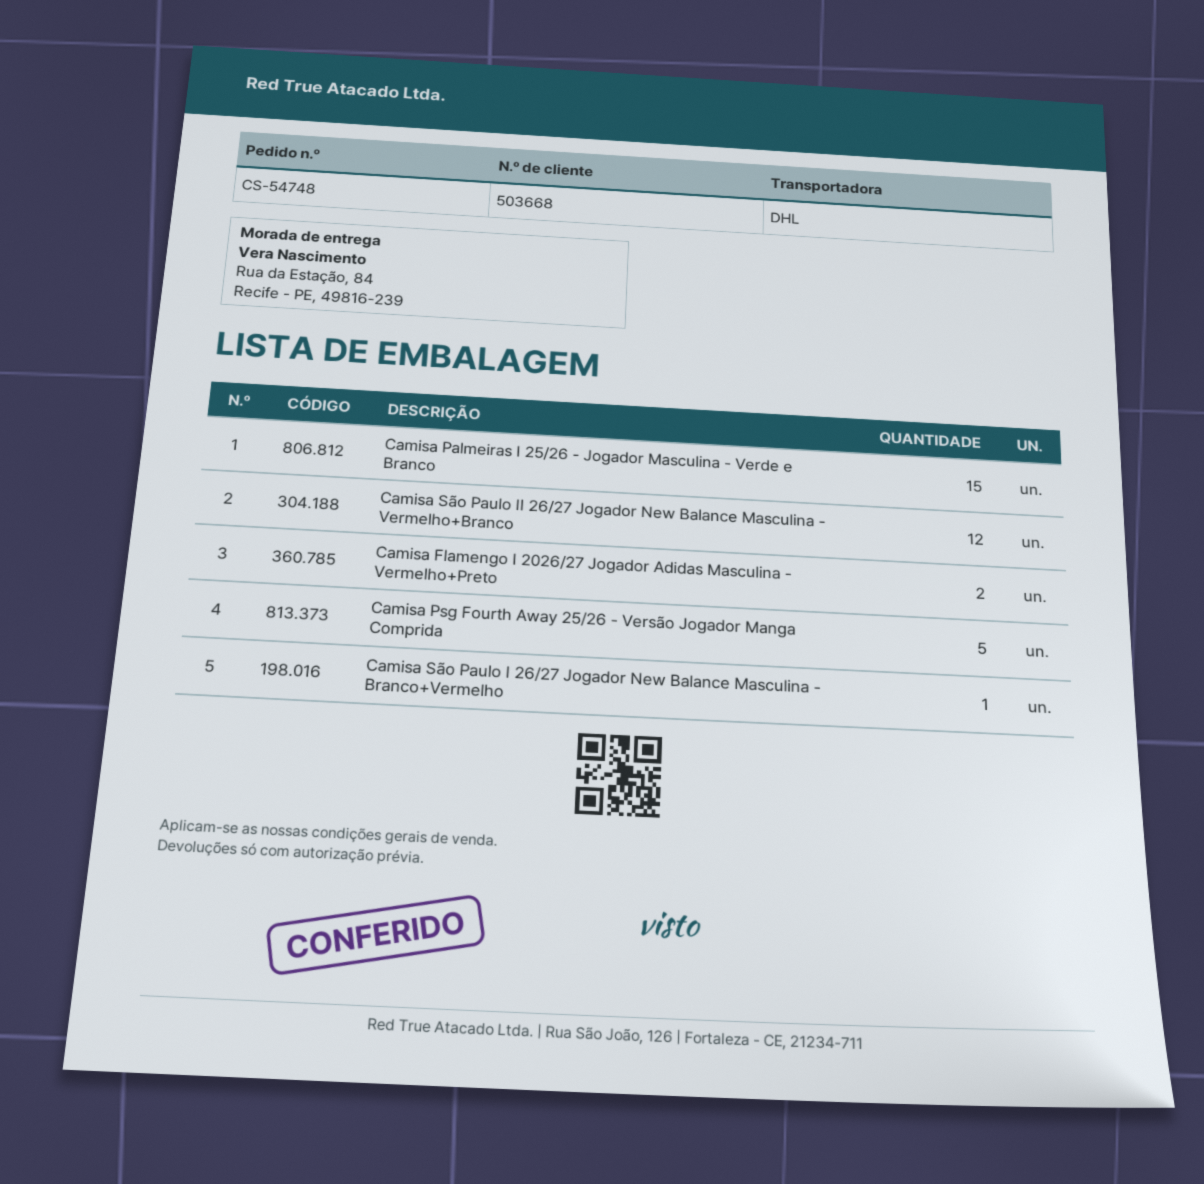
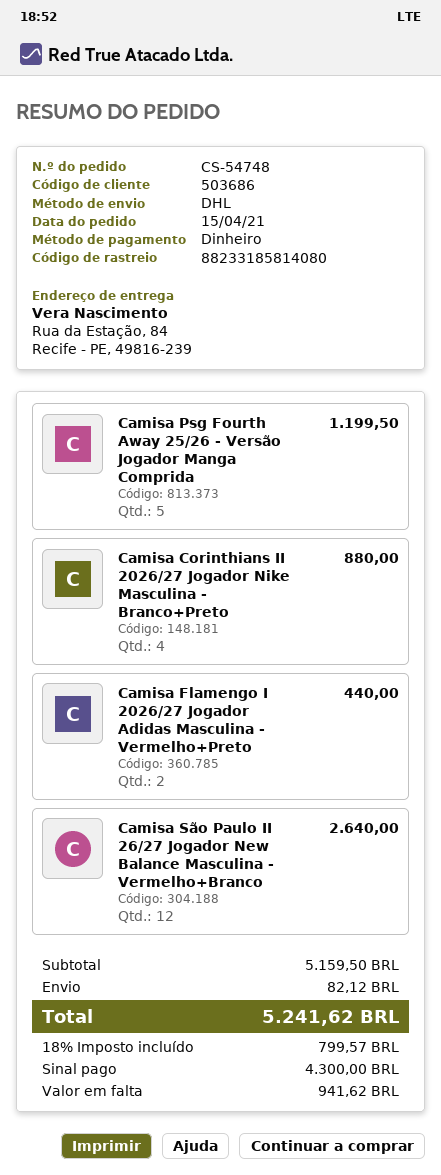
customer number: 503668 -> 503686
Camisa Palmeiras I 25/26 - Jogador Masculina - Verde e Branco: 15 -> none
Camisa São Paulo I 26/27 Jogador New Balance Masculina - Branco+Vermelho: 1 -> none
Camisa Corinthians II 2026/27 Jogador Nike Masculina - Branco+Preto: none -> 4

